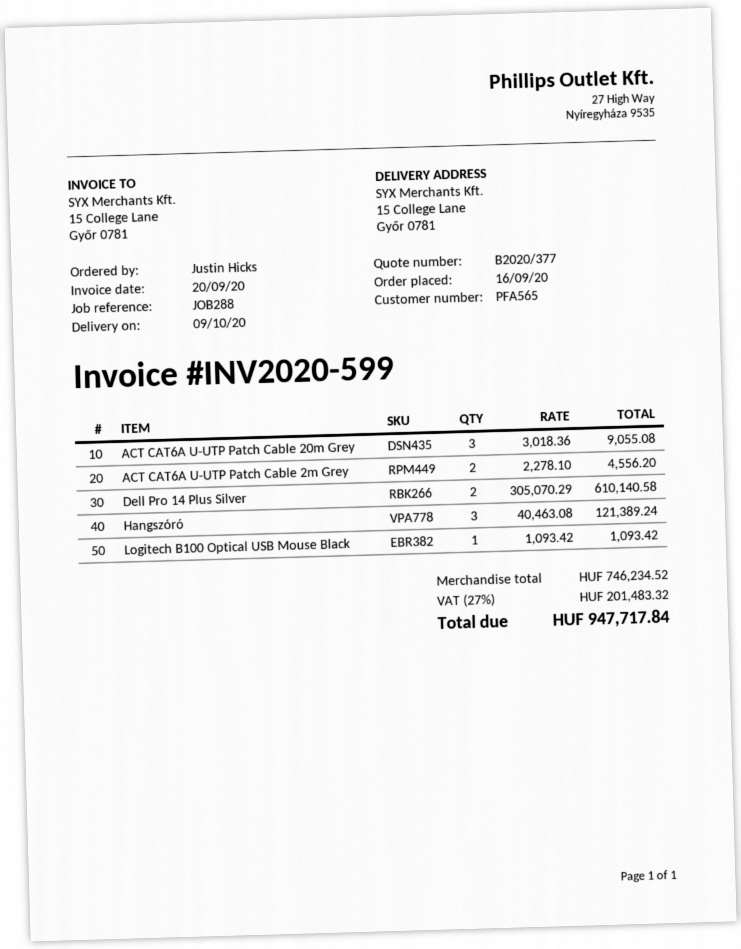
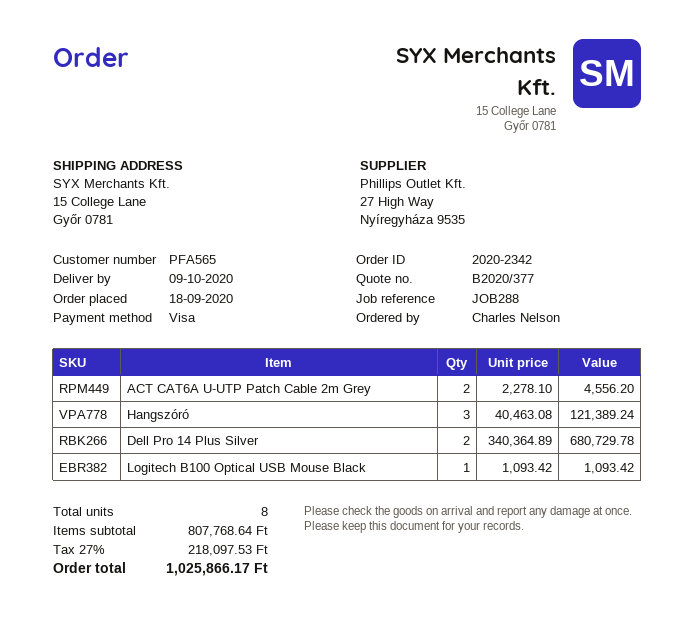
order date: 2020-09-16 -> 2020-09-18
ordered by: Justin Hicks -> Charles Nelson
ACT CAT6A U-UTP Patch Cable 20m Grey: 3 x 3018.36 = 9055.08 -> none
Dell Pro 14 Plus Silver: 2 x 305070.29 = 610140.58 -> 2 x 340364.89 = 680729.78
subtotal: 746234.52 -> 807768.64
tax: 27% = 201483.32 -> 27% = 218097.53
total: 947717.84 -> 1025866.17

